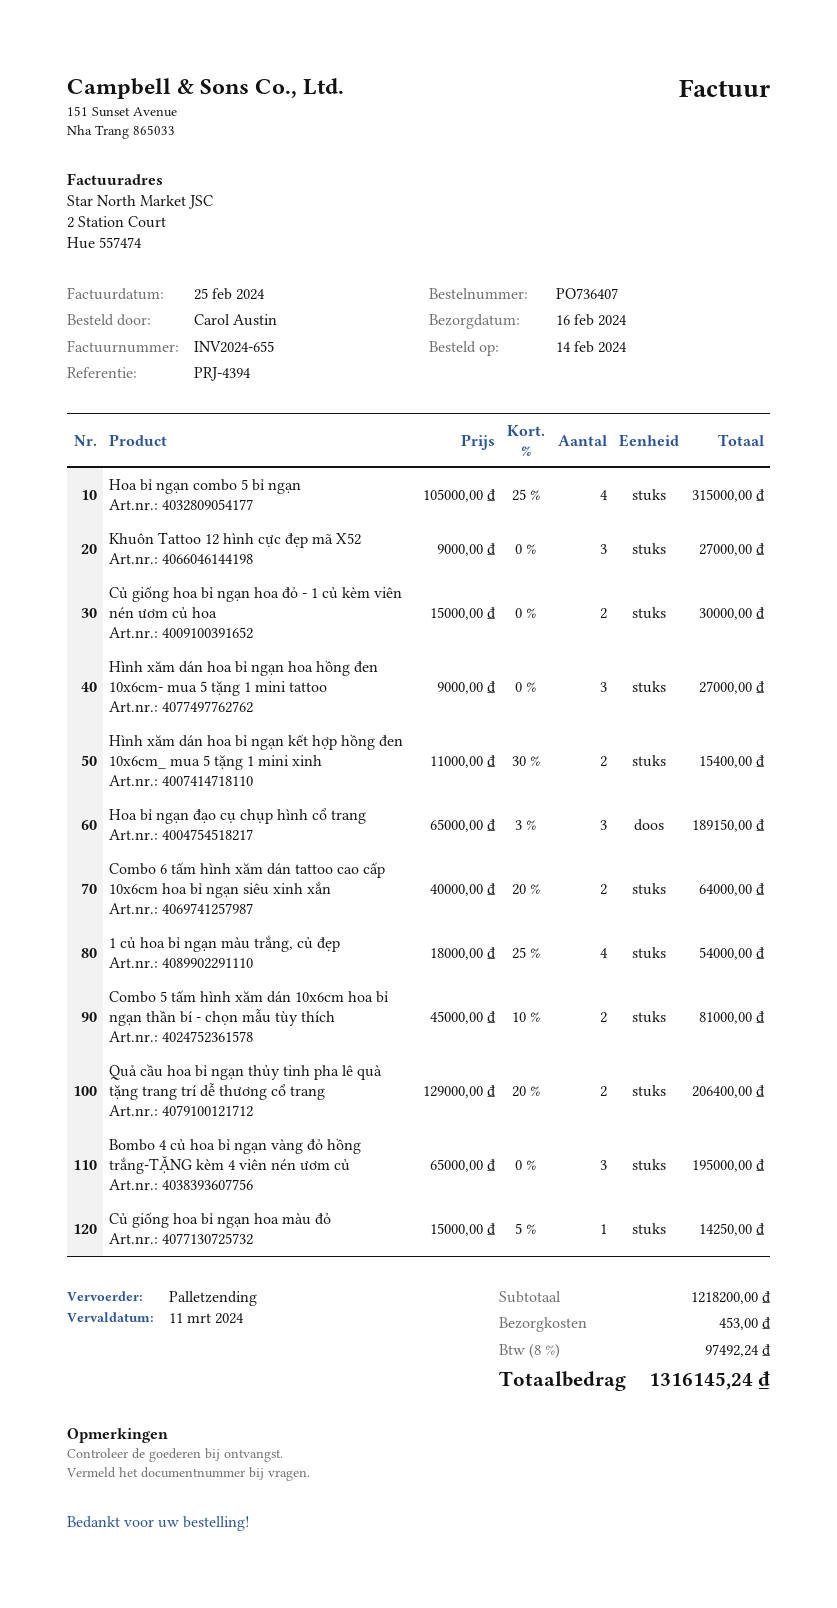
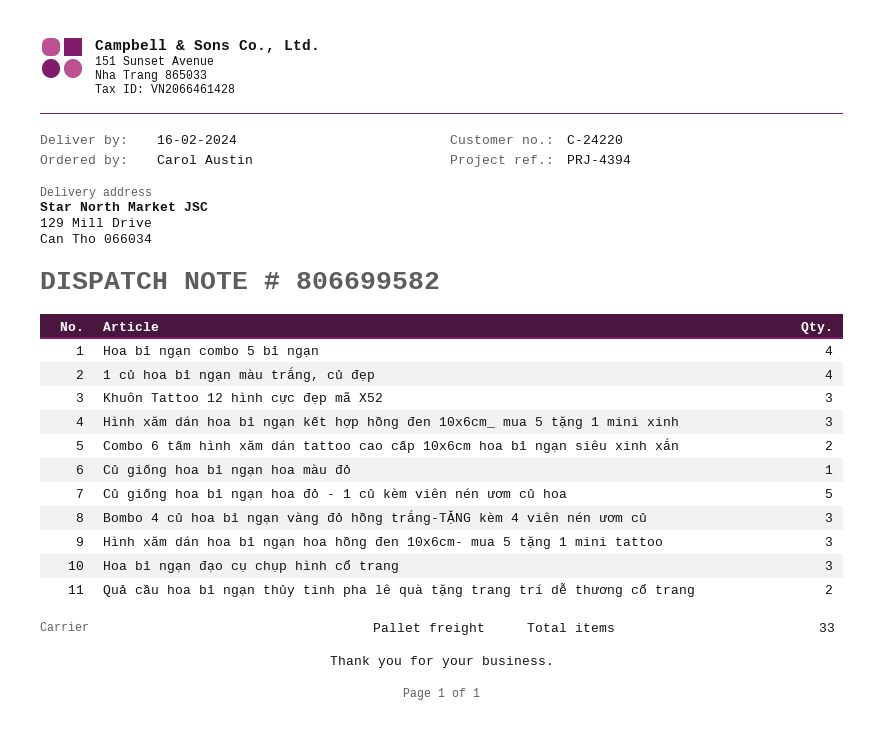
Củ giống hoa bỉ ngạn hoa đỏ - 1 củ kèm viên nén ươm củ hoa: 2 -> 5
Hình xăm dán hoa bỉ ngạn kết hợp hồng đen 10x6cm_ mua 5 tặng 1 mini xinh: 2 -> 3
Combo 5 tấm hình xăm dán 10x6cm hoa bỉ ngạn thần bí - chọn mẫu tùy thích: 2 -> none

